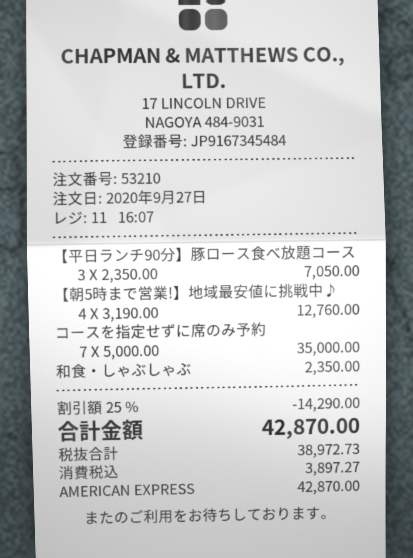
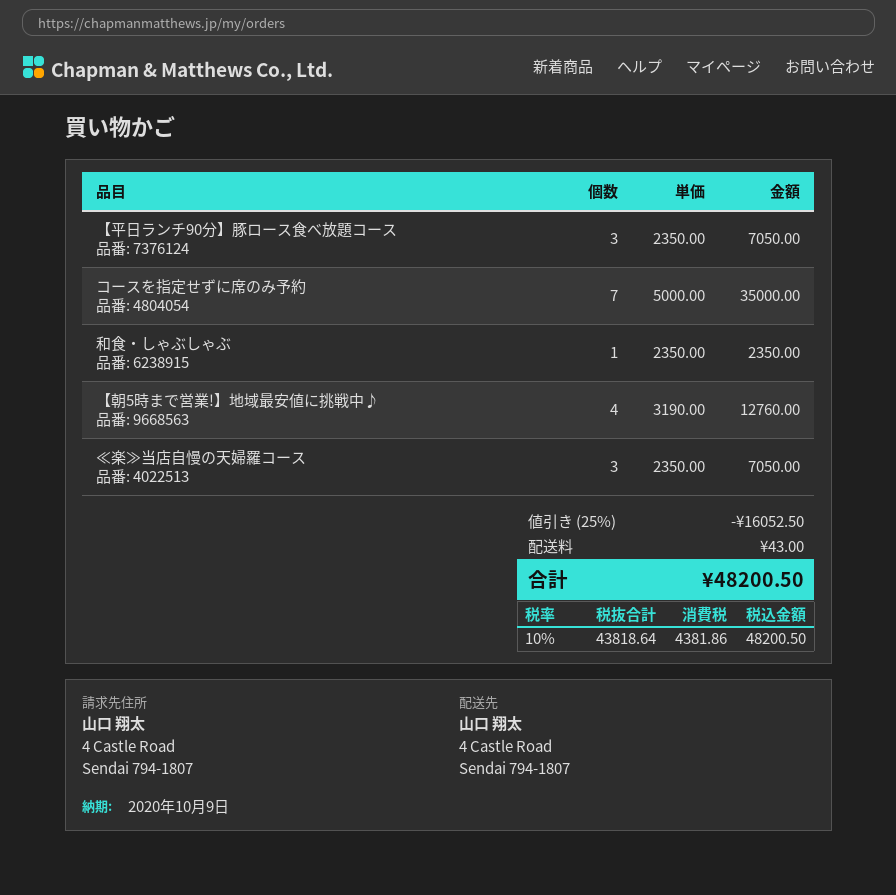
≪楽≫当店自慢の天婦羅コース: none -> 3 x 2350.00 = 7050.00
discount: 25% = 14290.00 -> 25% = 16052.50
shipping: none -> 43.00
net: 38972.73 -> 43818.64
tax: 3897.27 -> 4381.86
total: 42870.00 -> 48200.50

